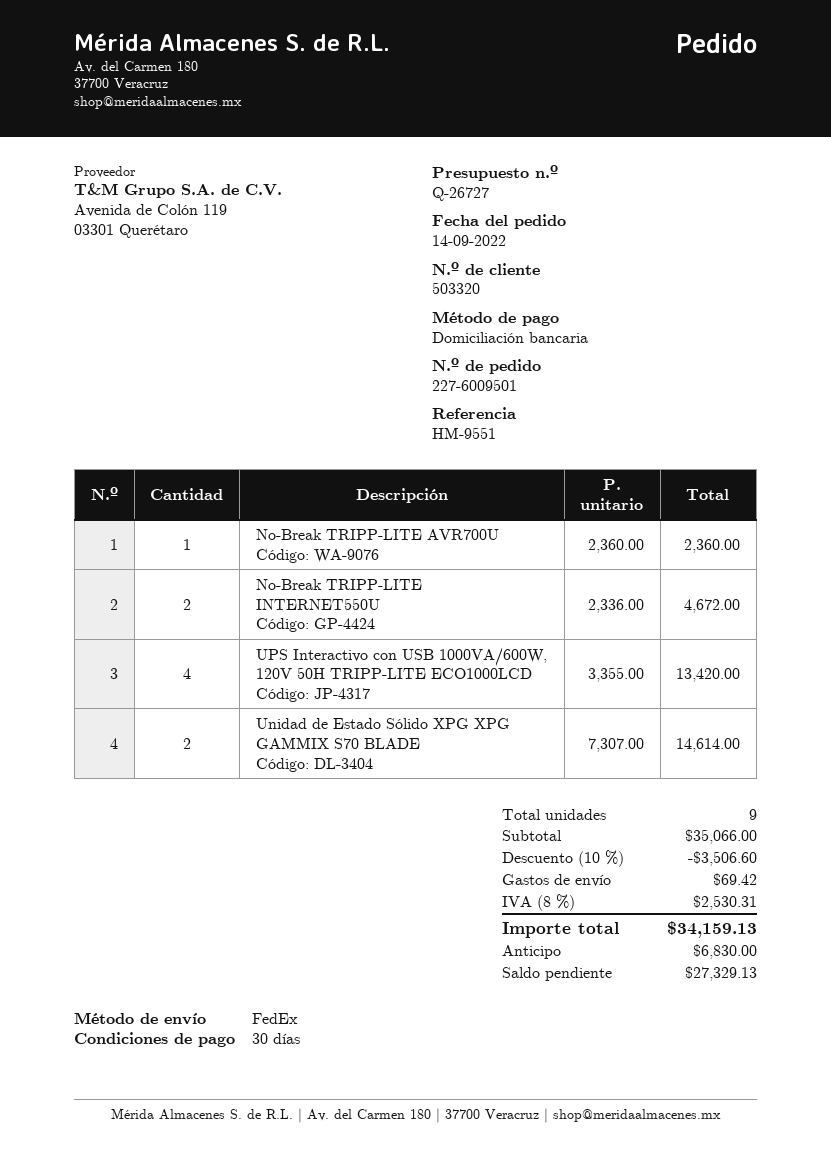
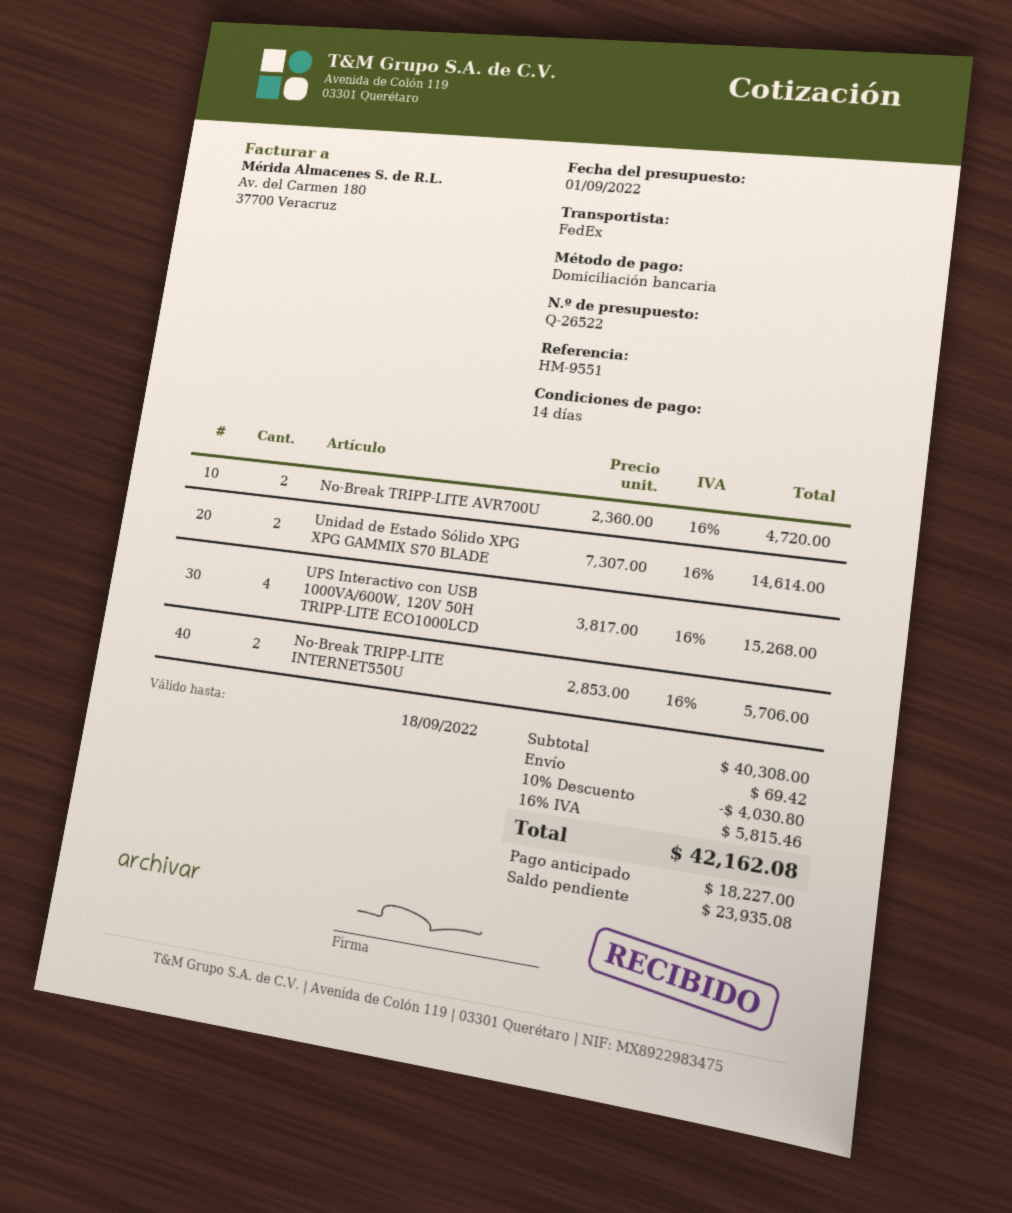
quote number: Q-26727 -> Q-26522
payment terms: 30 days -> 14 days
No-Break TRIPP-LITE AVR700U: 1 x 2360.00 = 2360.00 -> 2 x 2360.00 = 4720.00
No-Break TRIPP-LITE INTERNET550U: 2 x 2336.00 = 4672.00 -> 2 x 2853.00 = 5706.00
UPS Interactivo con USB 1000VA/600W, 120V 50H TRIPP-LITE ECO1000LCD: 4 x 3355.00 = 13420.00 -> 4 x 3817.00 = 15268.00
subtotal: 35066.00 -> 40308.00
discount: 10% = 3506.60 -> 10% = 4030.80
tax: 8% = 2530.31 -> 16% = 5815.46
total: 34159.13 -> 42162.08
deposit: 6830.00 -> 18227.00
balance: 27329.13 -> 23935.08

